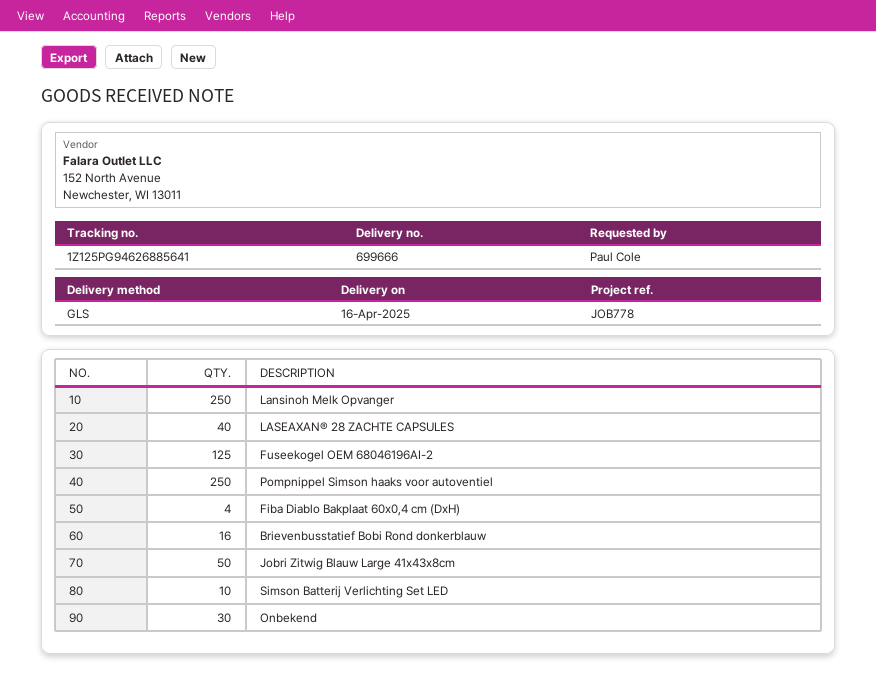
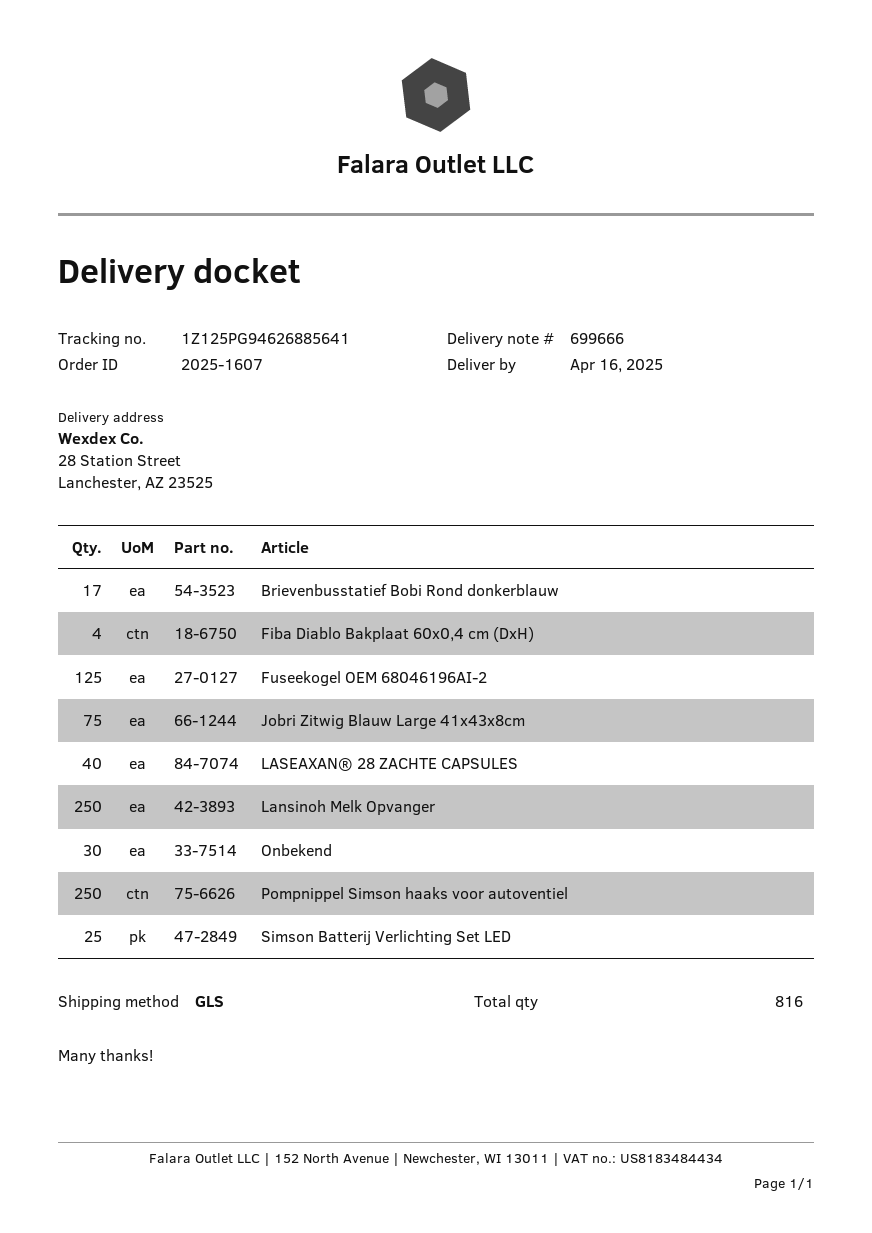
Brievenbusstatief Bobi Rond donkerblauw: 16 -> 17
Jobri Zitwig Blauw Large 41x43x8cm: 50 -> 75
Simson Batterij Verlichting Set LED: 10 -> 25

